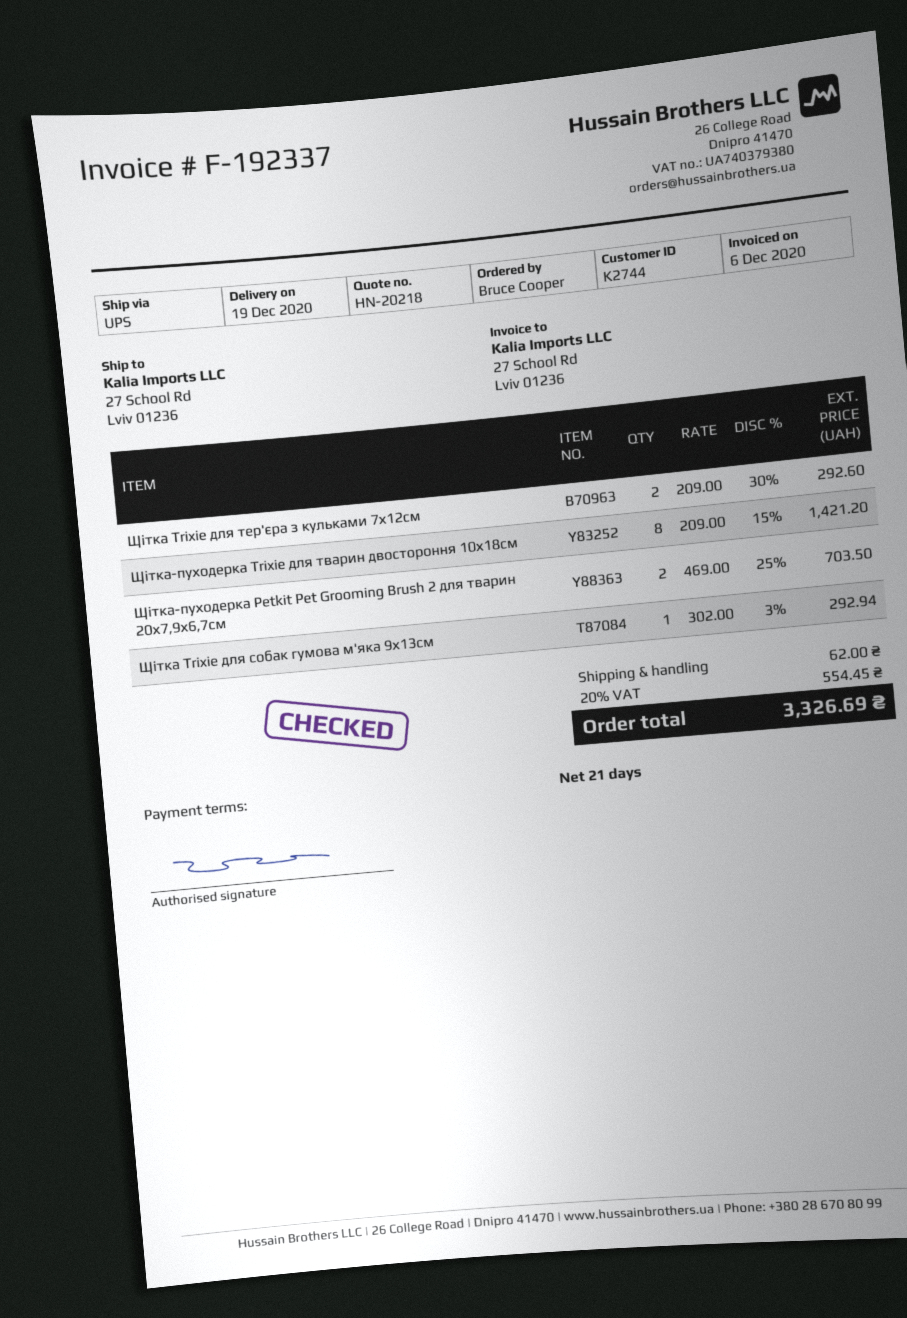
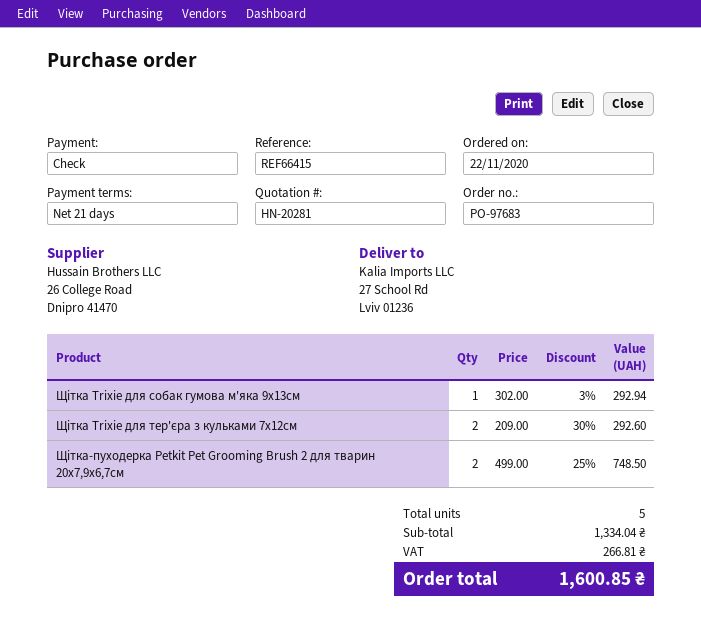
quote number: HN-20218 -> HN-20281
Щітка-пуходерка Trixie для тварин двостороння 10х18см: 8 x 209.00 - 15% = 1421.20 -> none
Щітка-пуходерка Petkit Pet Grooming Brush 2 для тварин 20х7,9х6,7см: 2 x 469.00 - 25% = 703.50 -> 2 x 499.00 - 25% = 748.50
shipping: 62.00 -> none
tax: 554.45 -> 266.81
total: 3326.69 -> 1600.85

